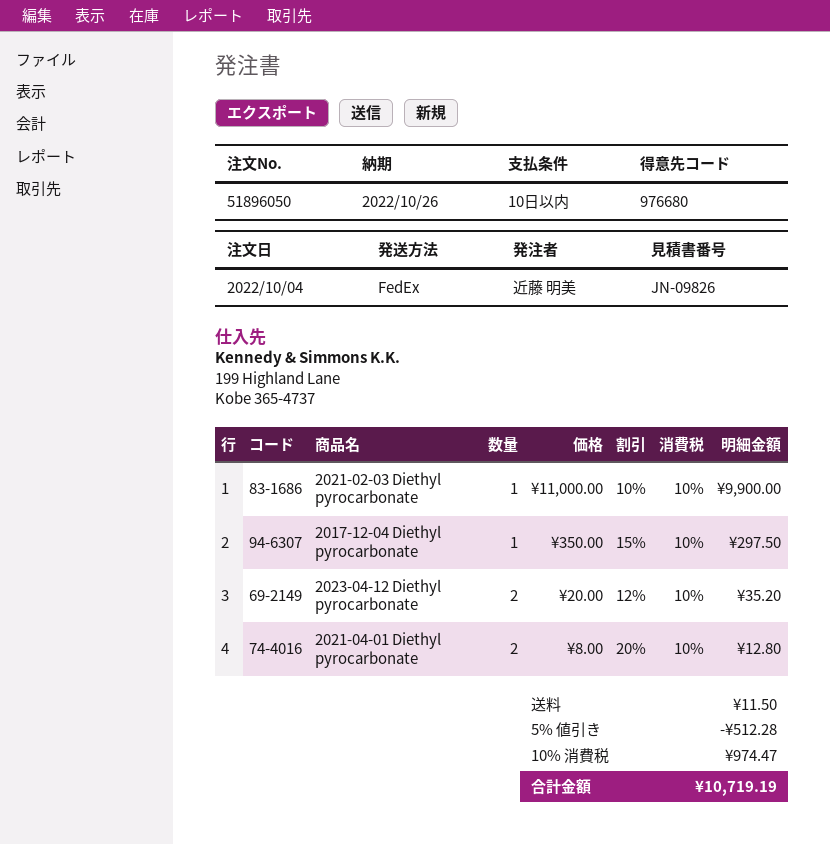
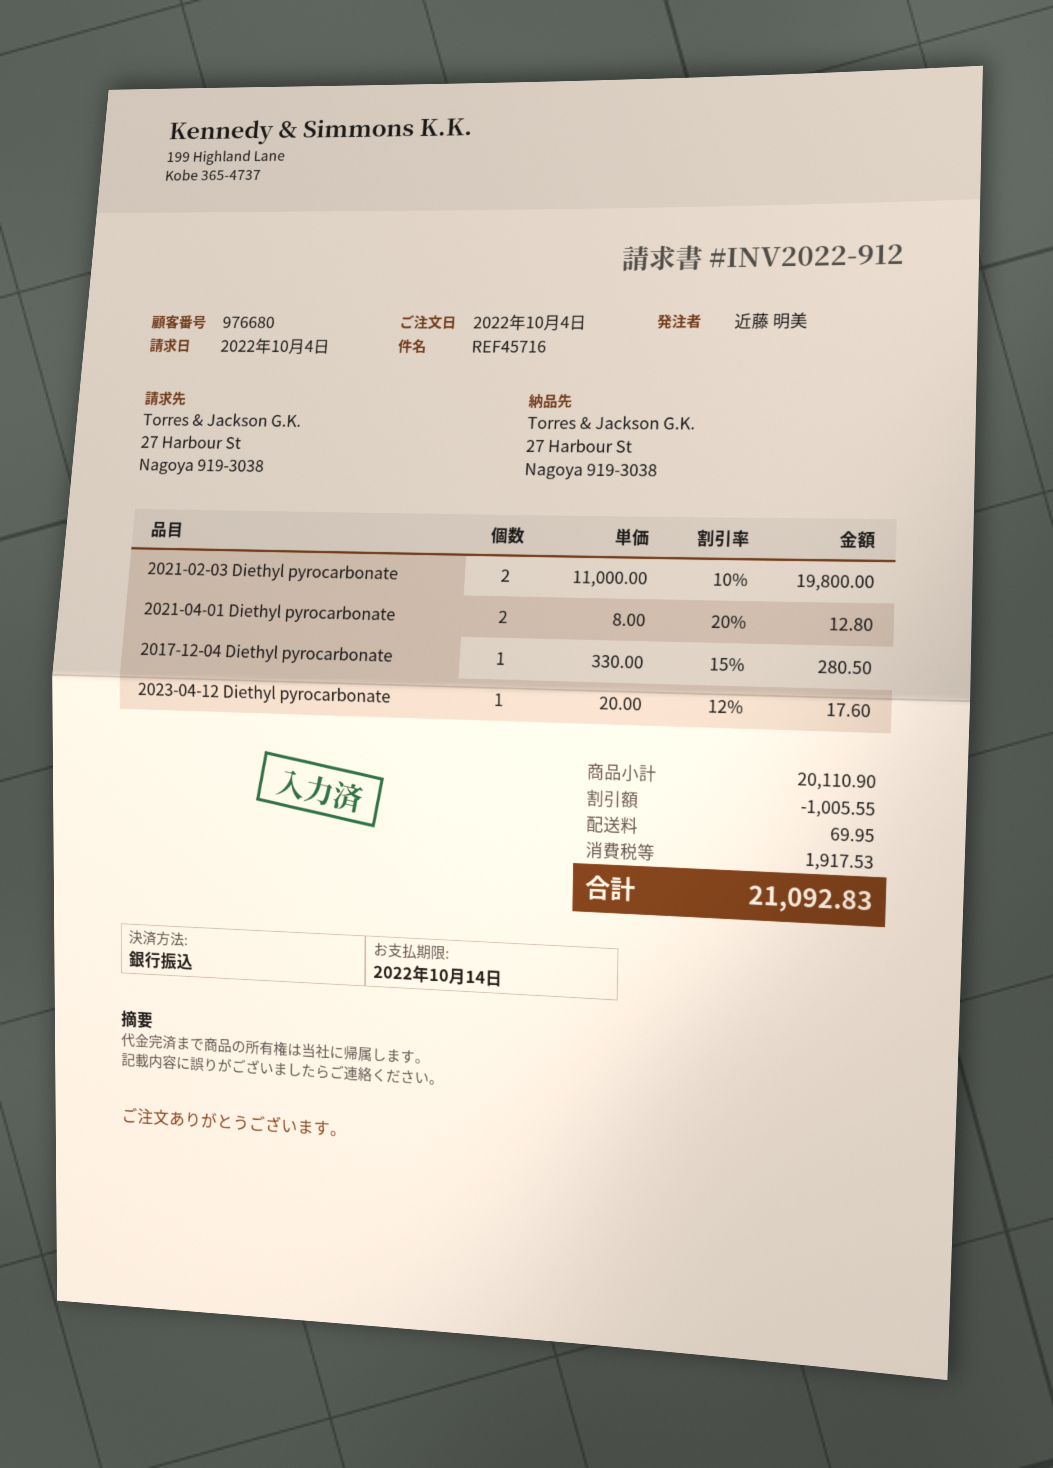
2021-02-03 Diethyl pyrocarbonate: 1 x 11000.00 - 10% = 9900.00 -> 2 x 11000.00 - 10% = 19800.00
2017-12-04 Diethyl pyrocarbonate: 1 x 350.00 - 15% = 297.50 -> 1 x 330.00 - 15% = 280.50
2023-04-12 Diethyl pyrocarbonate: 2 x 20.00 - 12% = 35.20 -> 1 x 20.00 - 12% = 17.60
discount: 512.28 -> 1005.55
shipping: 11.50 -> 69.95
tax: 974.47 -> 1917.53
total: 10719.19 -> 21092.83

